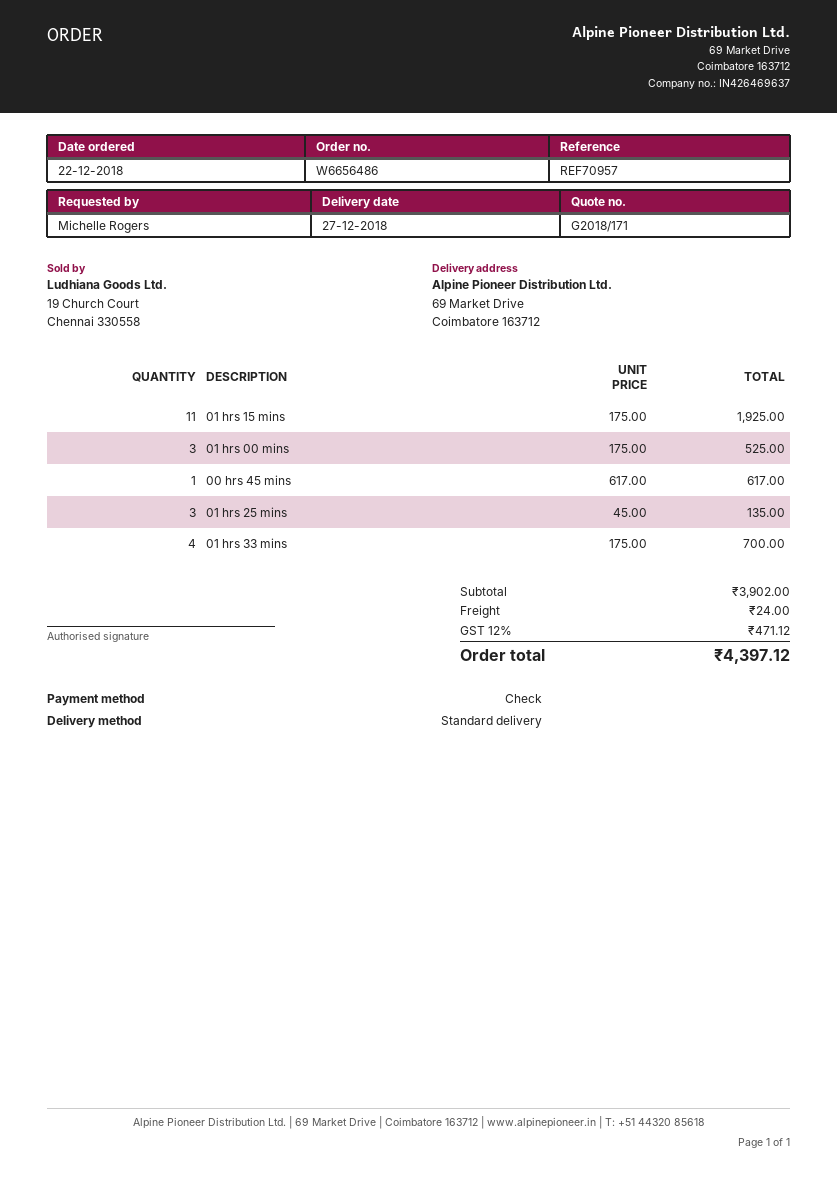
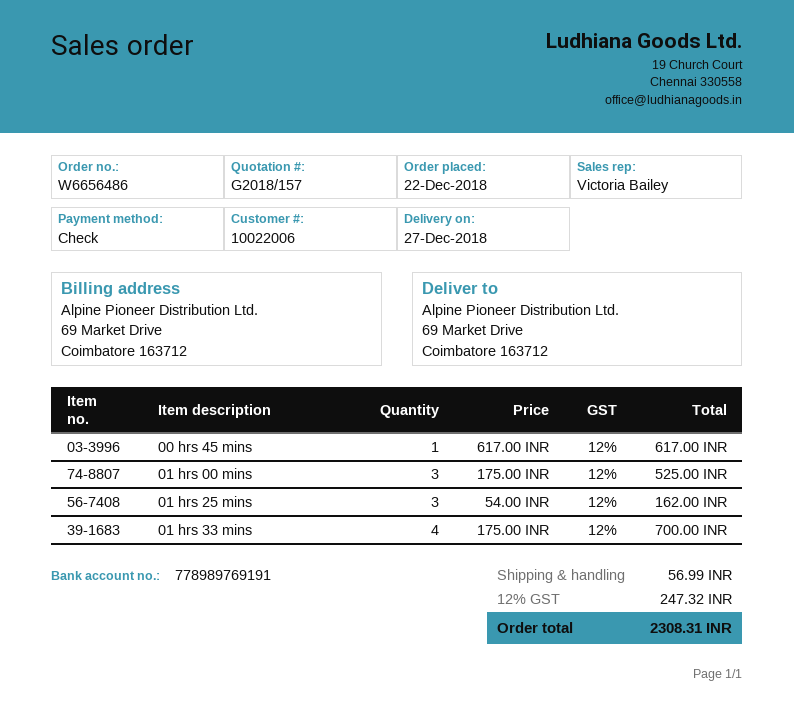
quote number: G2018/171 -> G2018/157
01 hrs 15 mins: 11 x 175.00 = 1925.00 -> none
01 hrs 25 mins: 3 x 45.00 = 135.00 -> 3 x 54.00 = 162.00
shipping: 24.00 -> 56.99
tax: 12% = 471.12 -> 12% = 247.32
total: 4397.12 -> 2308.31

